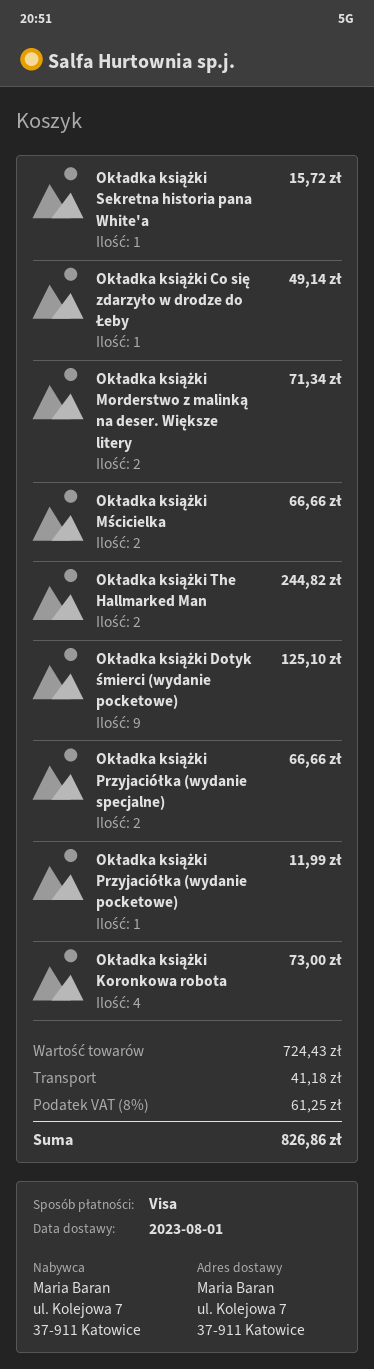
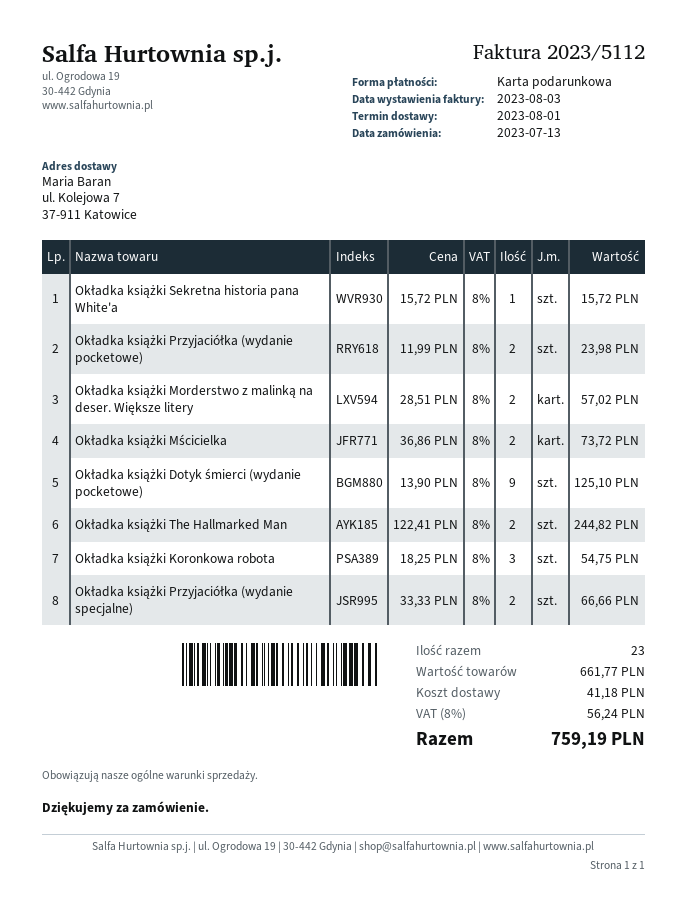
payment method: Visa -> gift card
Okładka książki Co się zdarzyło w drodze do Łeby: 1 for 49.14 -> none
Okładka książki Morderstwo z malinką na deser. Większe litery: 2 for 71.34 -> 2 for 57.02
Okładka książki Mścicielka: 2 for 66.66 -> 2 for 73.72
Okładka książki Przyjaciółka (wydanie pocketowe): 1 for 11.99 -> 2 for 23.98
Okładka książki Koronkowa robota: 4 for 73.00 -> 3 for 54.75
subtotal: 724.43 -> 661.77
tax: 8% = 61.25 -> 8% = 56.24
total: 826.86 -> 759.19

